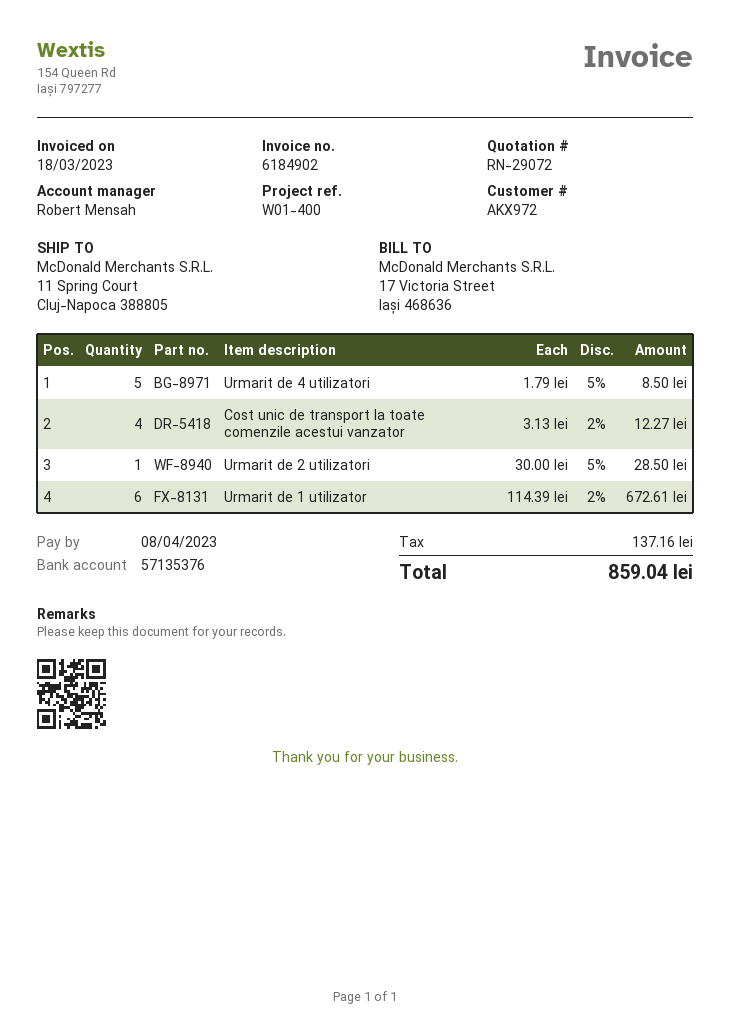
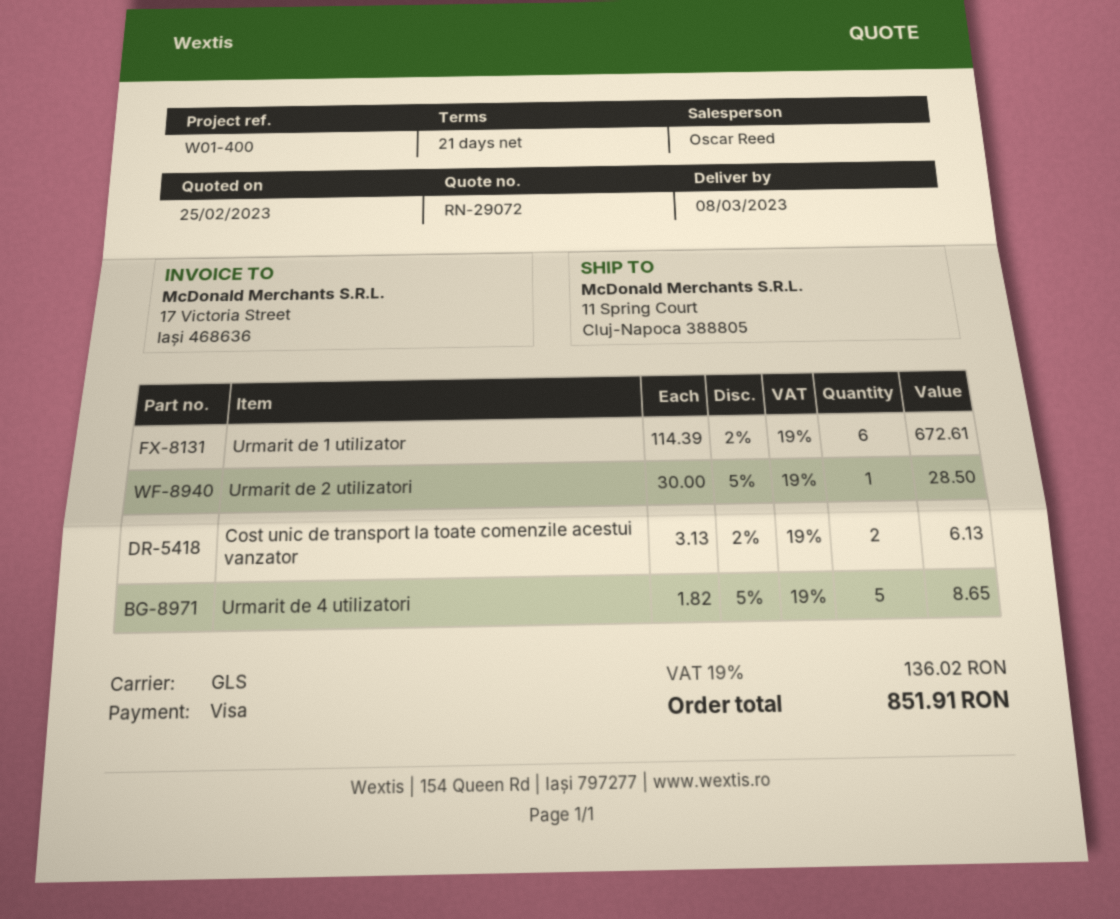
sales rep: Robert Mensah -> Oscar Reed
Urmarit de 4 utilizatori: 5 x 1.79 - 5% = 8.50 -> 5 x 1.82 - 5% = 8.65
Cost unic de transport la toate comenzile acestui vanzator: 4 x 3.13 - 2% = 12.27 -> 2 x 3.13 - 2% = 6.13
tax: 137.16 -> 136.02
total: 859.04 -> 851.91

